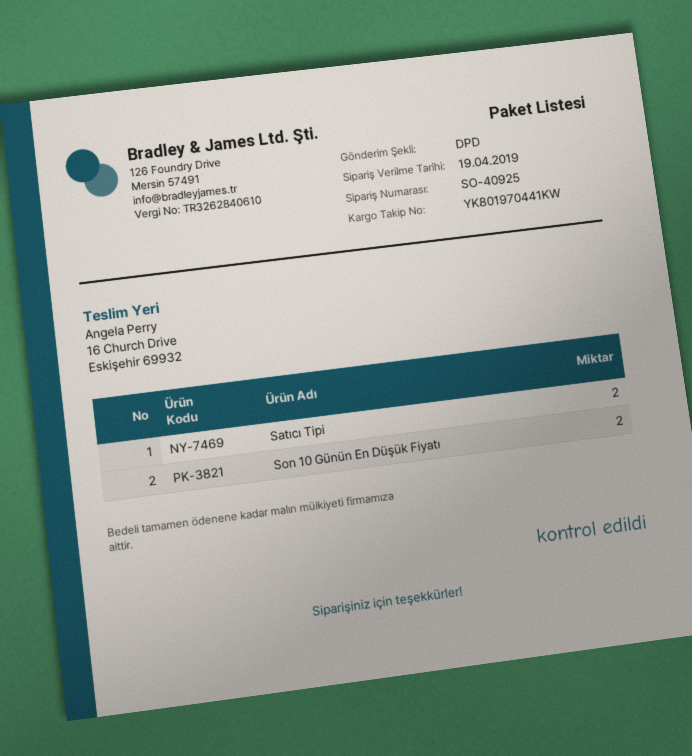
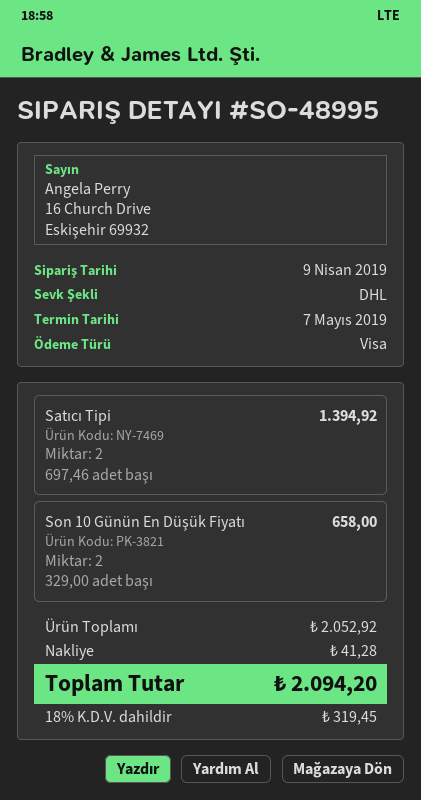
order number: SO-40925 -> SO-48995
order date: 2019-04-19 -> 2019-04-09
shipping method: DPD -> DHL

